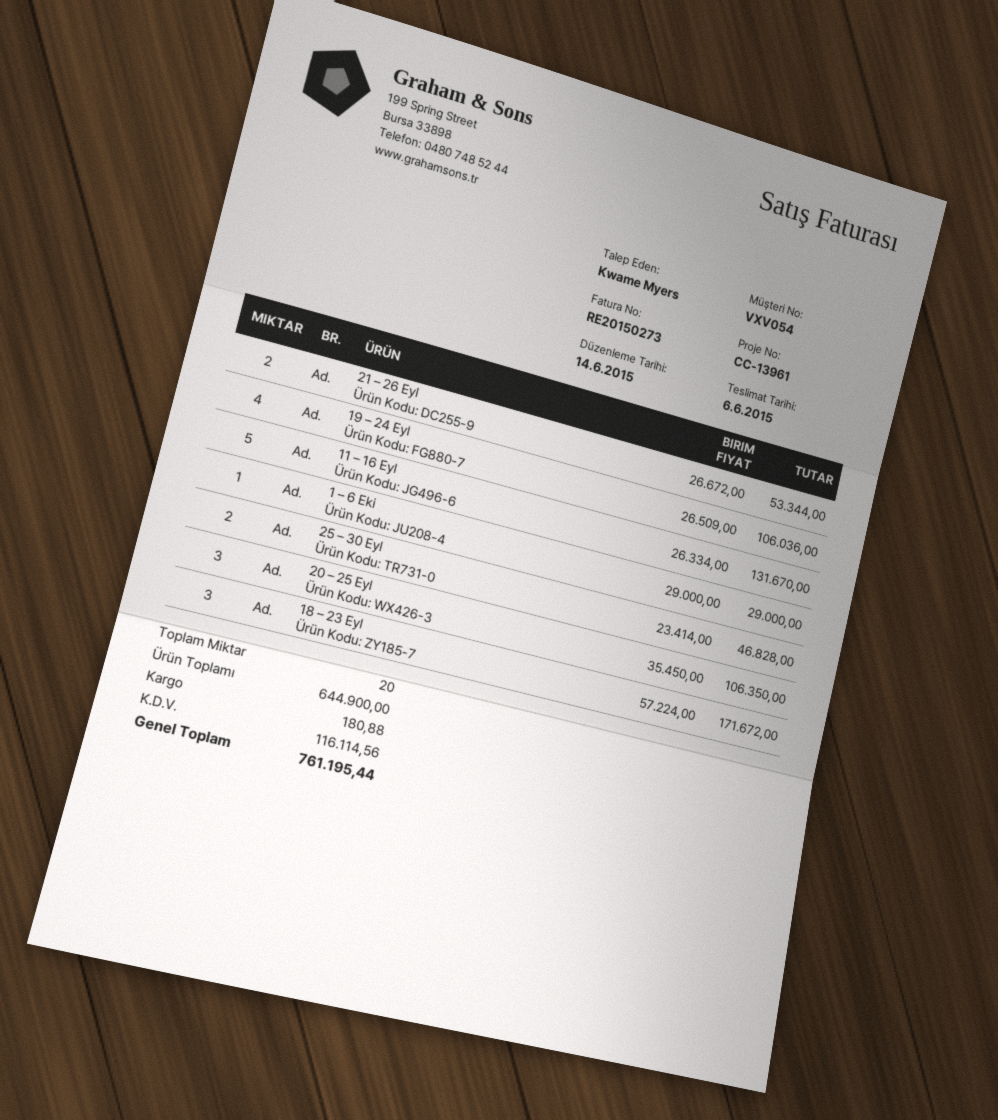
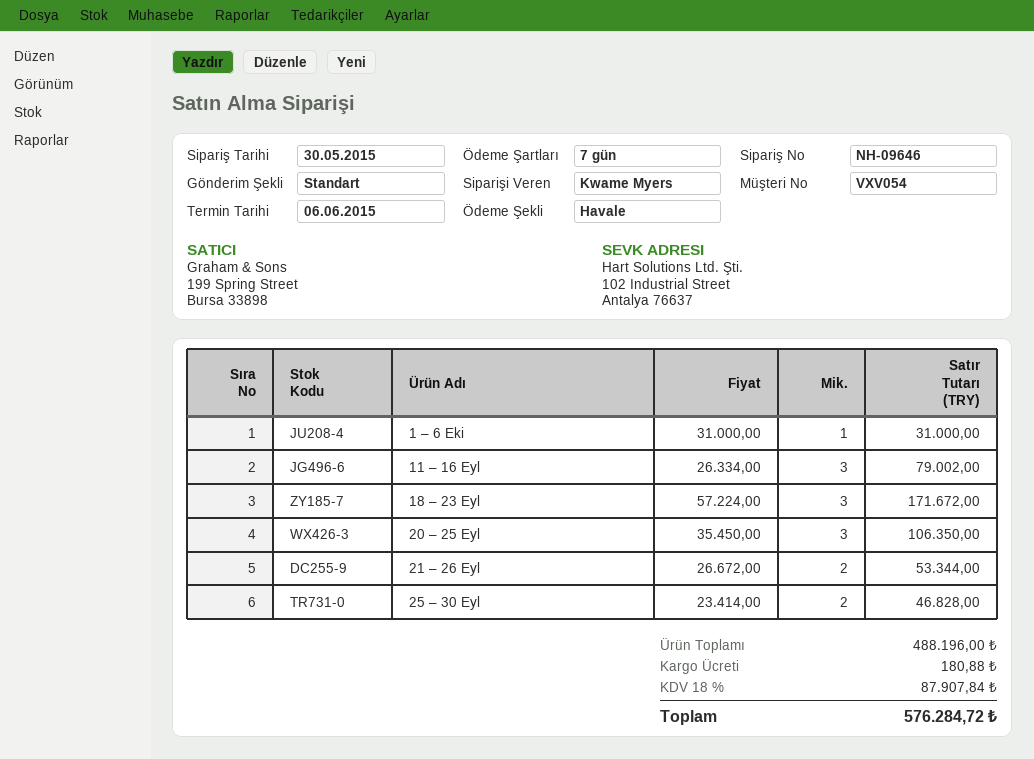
19 – 24 Eyl: 4 x 26509.00 = 106036.00 -> none
11 – 16 Eyl: 5 x 26334.00 = 131670.00 -> 3 x 26334.00 = 79002.00
1 – 6 Eki: 1 x 29000.00 = 29000.00 -> 1 x 31000.00 = 31000.00
subtotal: 644900.00 -> 488196.00
tax: 116114.56 -> 87907.84
total: 761195.44 -> 576284.72

